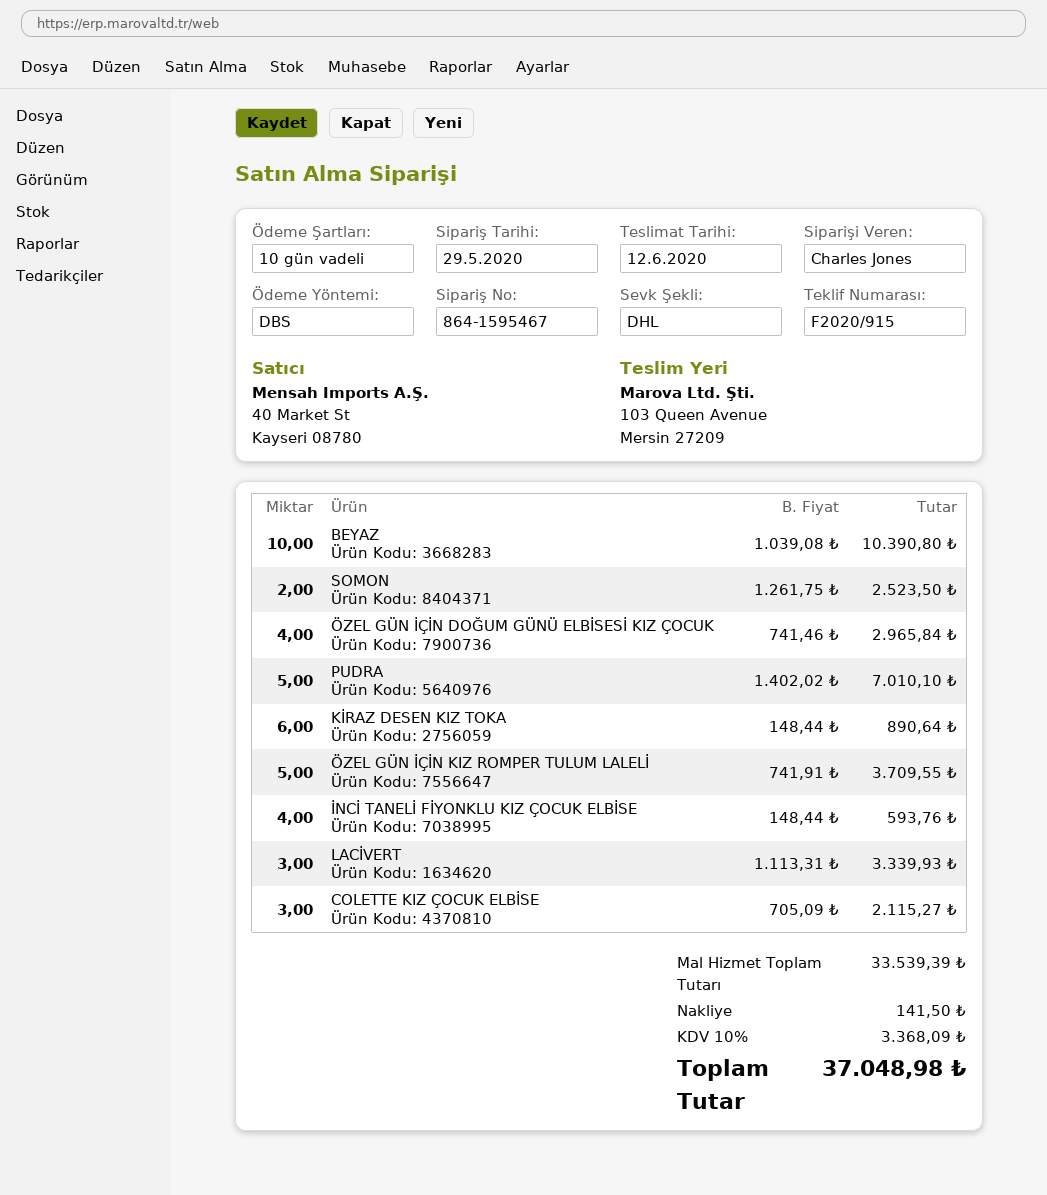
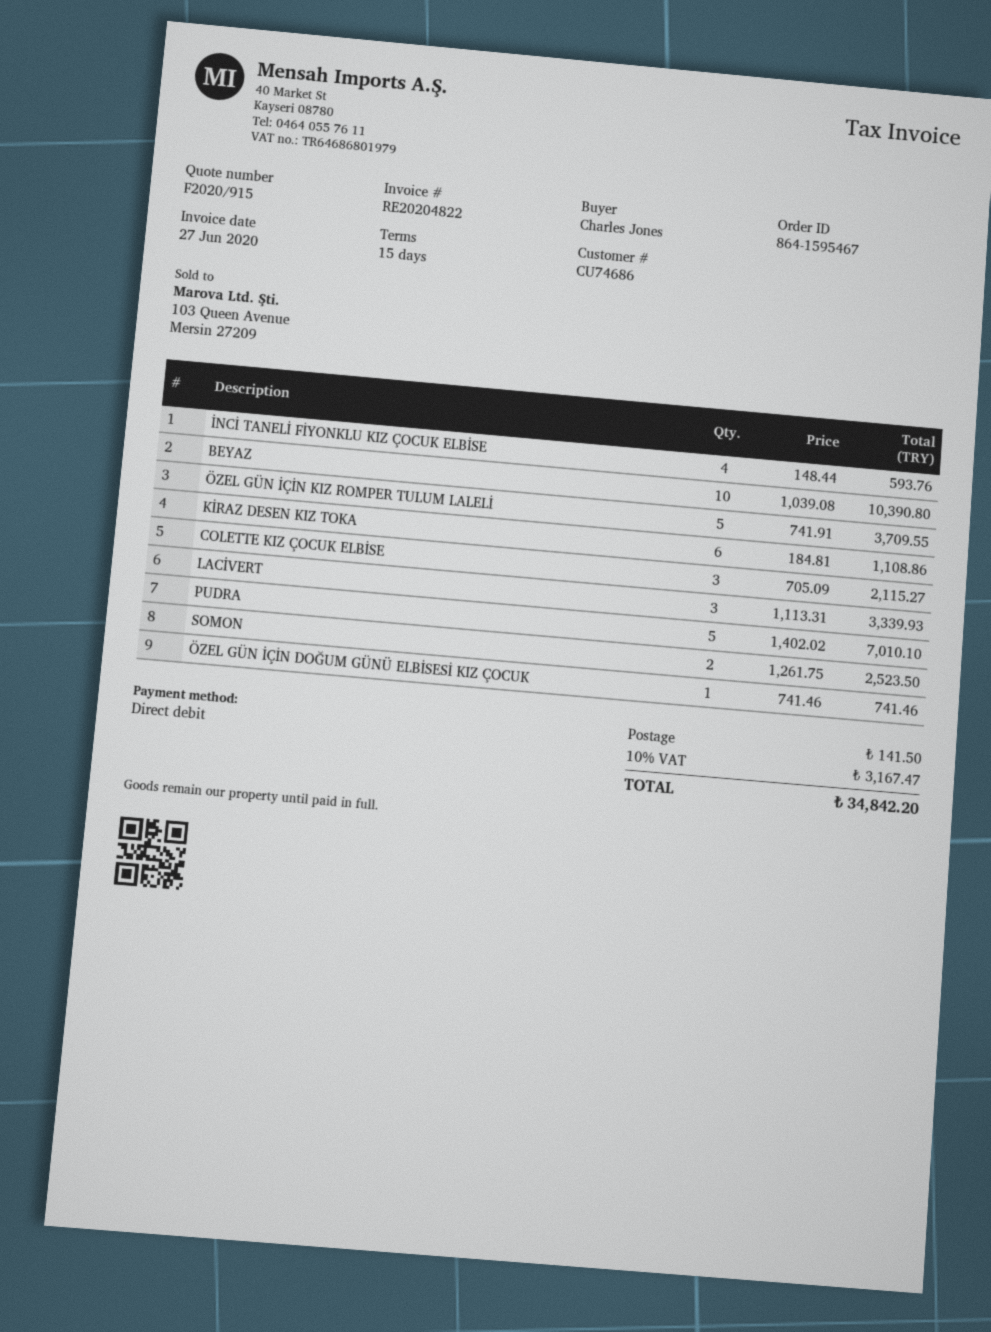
payment terms: 10 days -> 15 days
ÖZEL GÜN İÇİN DOĞUM GÜNÜ ELBİSESİ KIZ ÇOCUK: 4 x 741.46 = 2965.84 -> 1 x 741.46 = 741.46
KİRAZ DESEN KIZ TOKA: 6 x 148.44 = 890.64 -> 6 x 184.81 = 1108.86
tax: 10% = 3368.09 -> 10% = 3167.47
total: 37048.98 -> 34842.20

